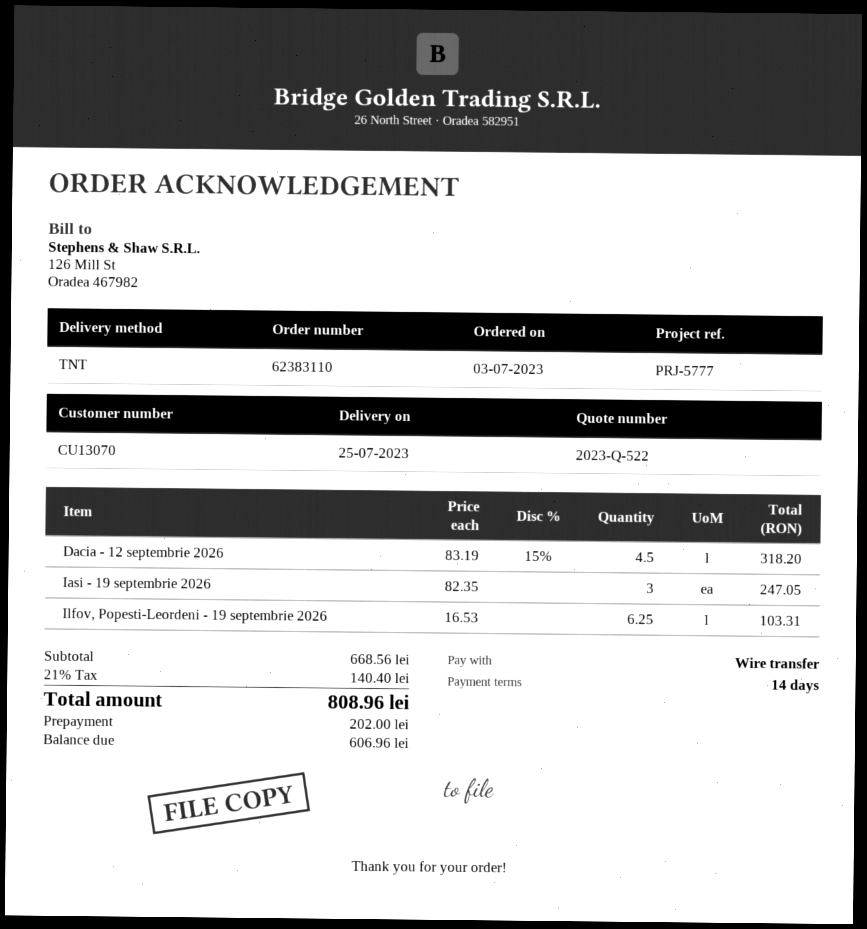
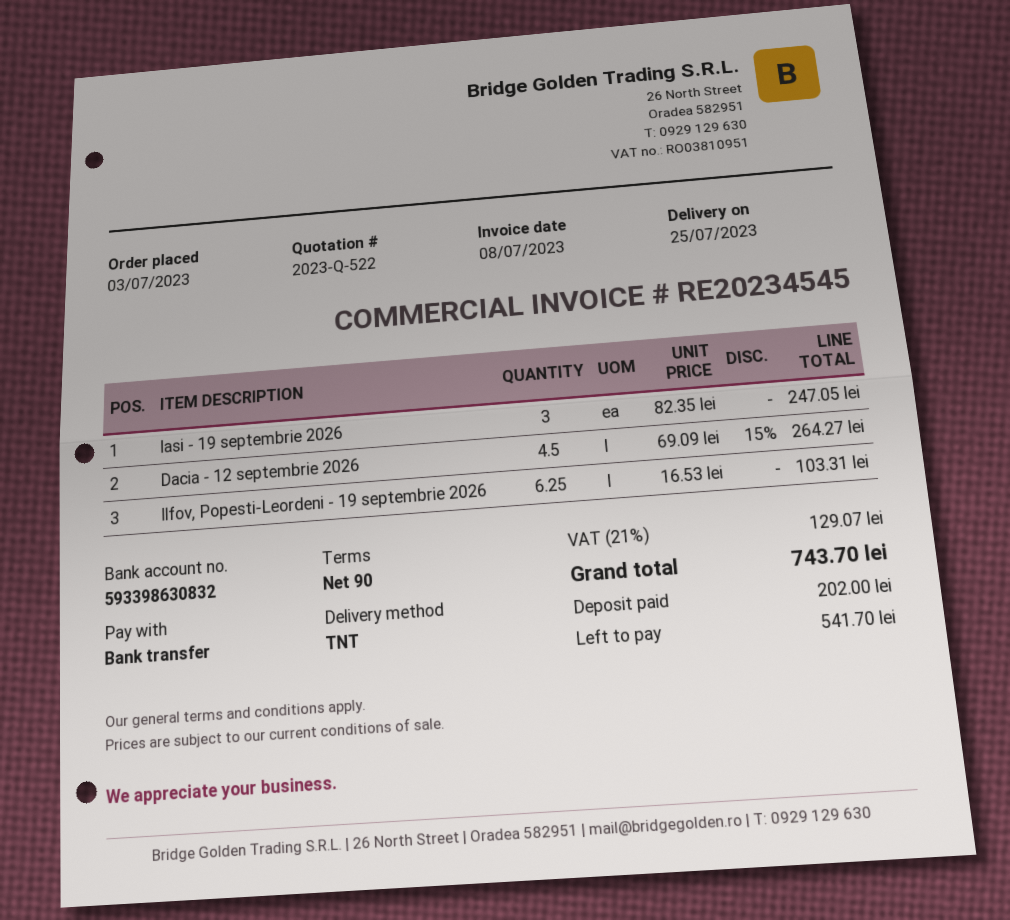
payment terms: 14 days -> 90 days
Dacia - 12 septembrie 2026: 4.5 x 83.19 - 15% = 318.20 -> 4.5 x 69.09 - 15% = 264.27
tax: 21% = 140.40 -> 21% = 129.07
total: 808.96 -> 743.70
balance: 606.96 -> 541.70

